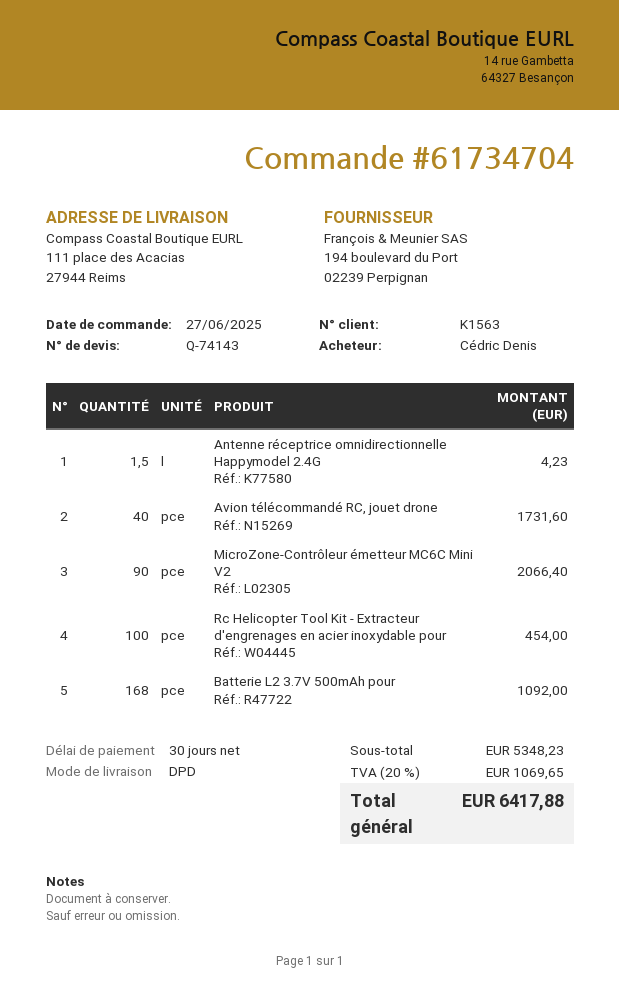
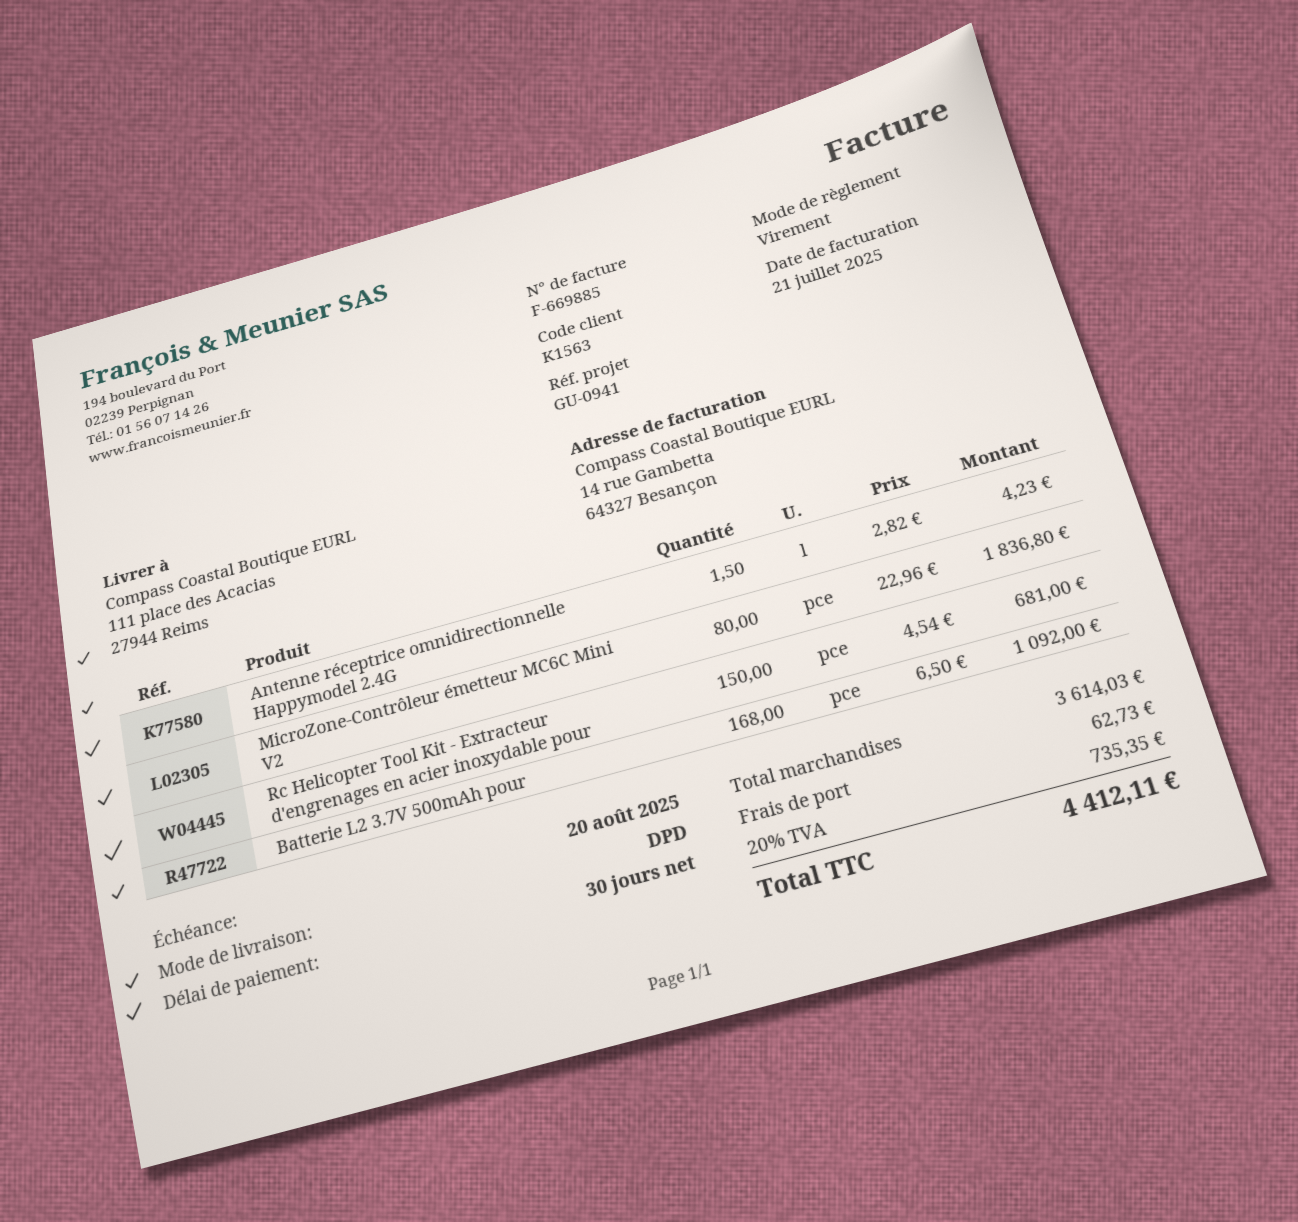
Avion télécommandé RC, jouet drone: 40 for 1731.60 -> none
MicroZone-Contrôleur émetteur MC6C Mini V2: 90 for 2066.40 -> 80 for 1836.80
Rc Helicopter Tool Kit - Extracteur d'engrenages en acier inoxydable pour: 100 for 454.00 -> 150 for 681.00
subtotal: 5348.23 -> 3614.03
shipping: none -> 62.73
tax: 20% = 1069.65 -> 20% = 735.35
total: 6417.88 -> 4412.11

